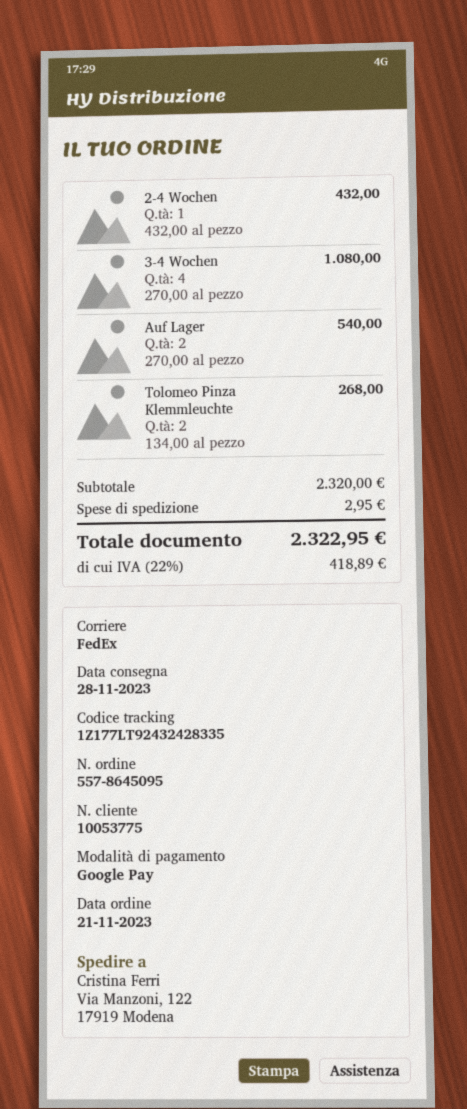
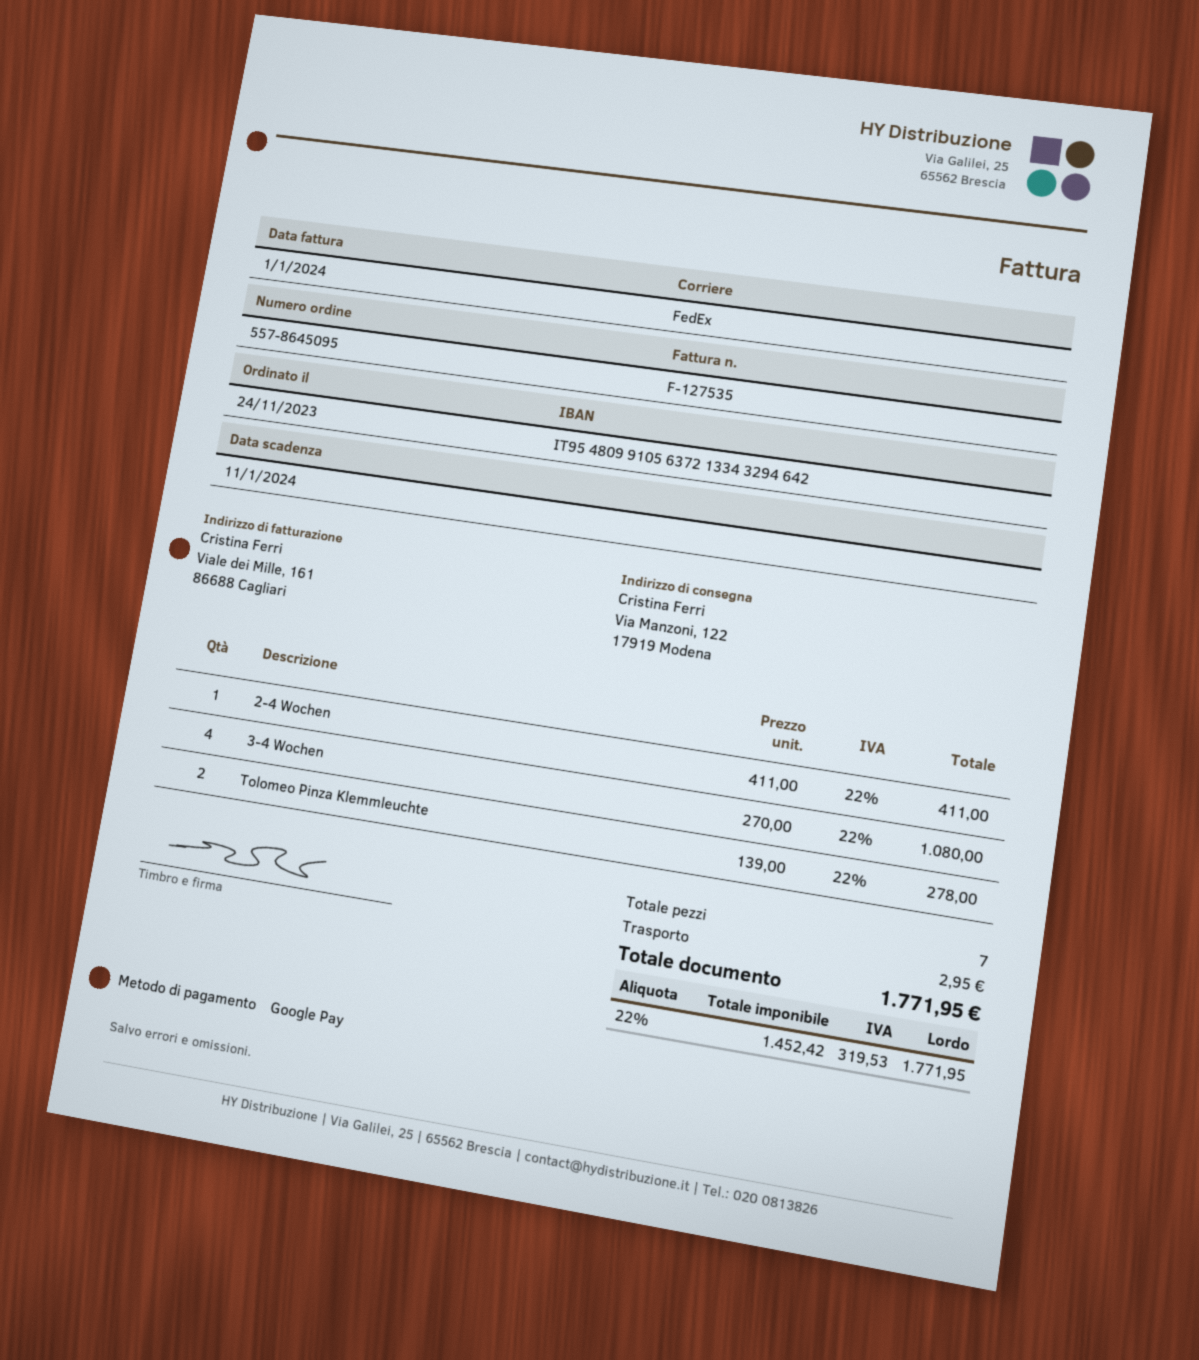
order date: 2023-11-21 -> 2023-11-24
2-4 Wochen: 1 x 432.00 = 432.00 -> 1 x 411.00 = 411.00
Auf Lager: 2 x 270.00 = 540.00 -> none
Tolomeo Pinza Klemmleuchte: 2 x 134.00 = 268.00 -> 2 x 139.00 = 278.00
tax: 22% = 418.89 -> 22% = 319.53
total: 2322.95 -> 1771.95

